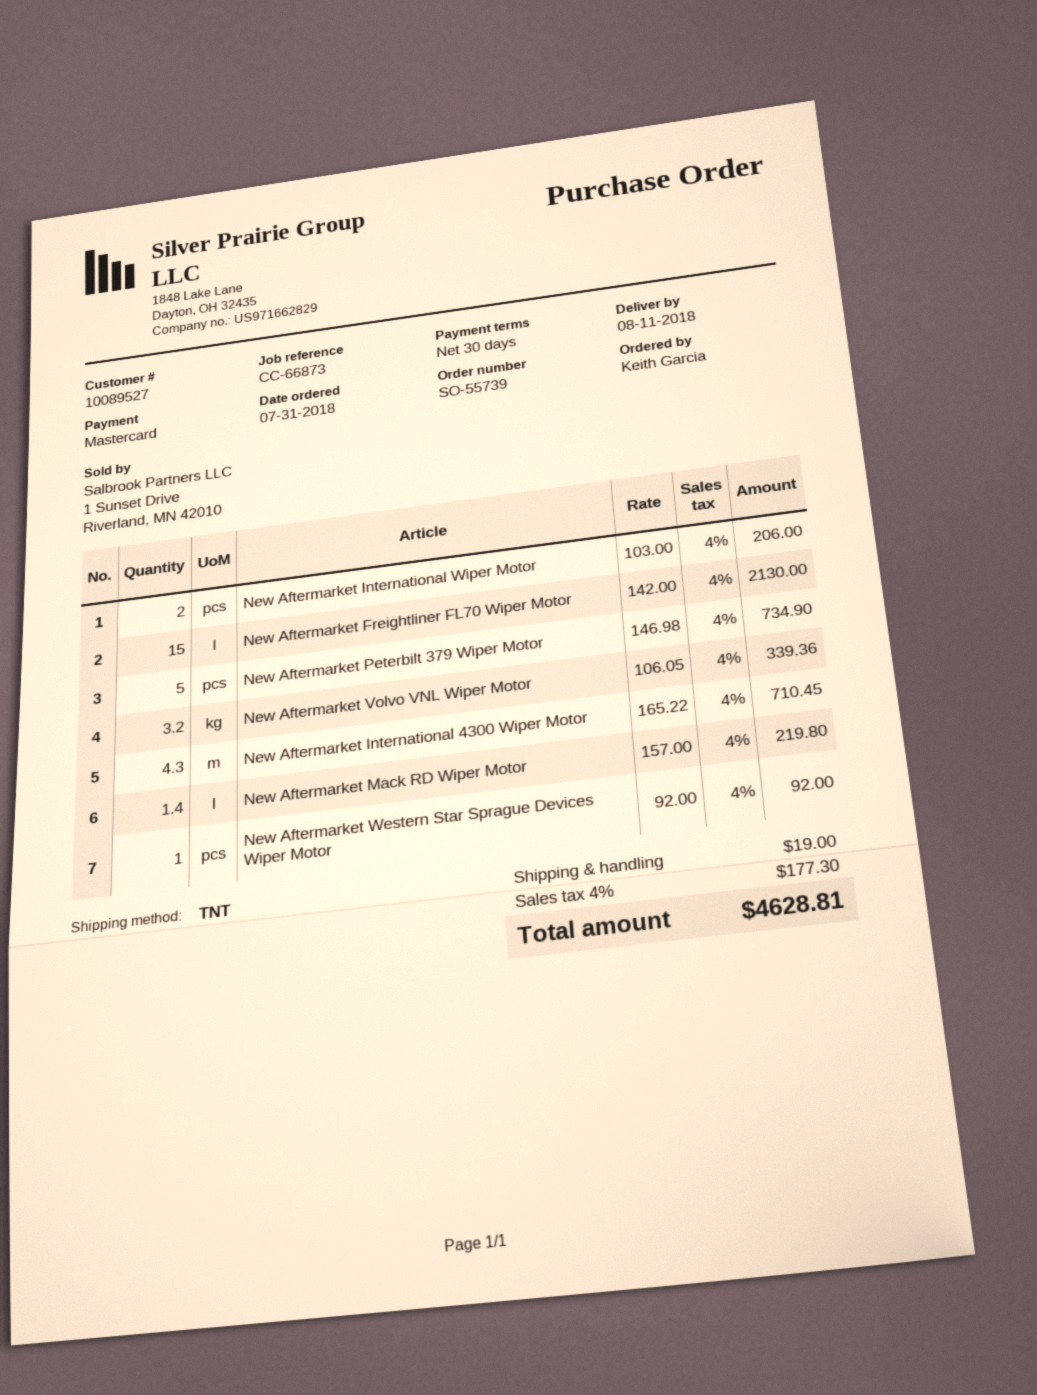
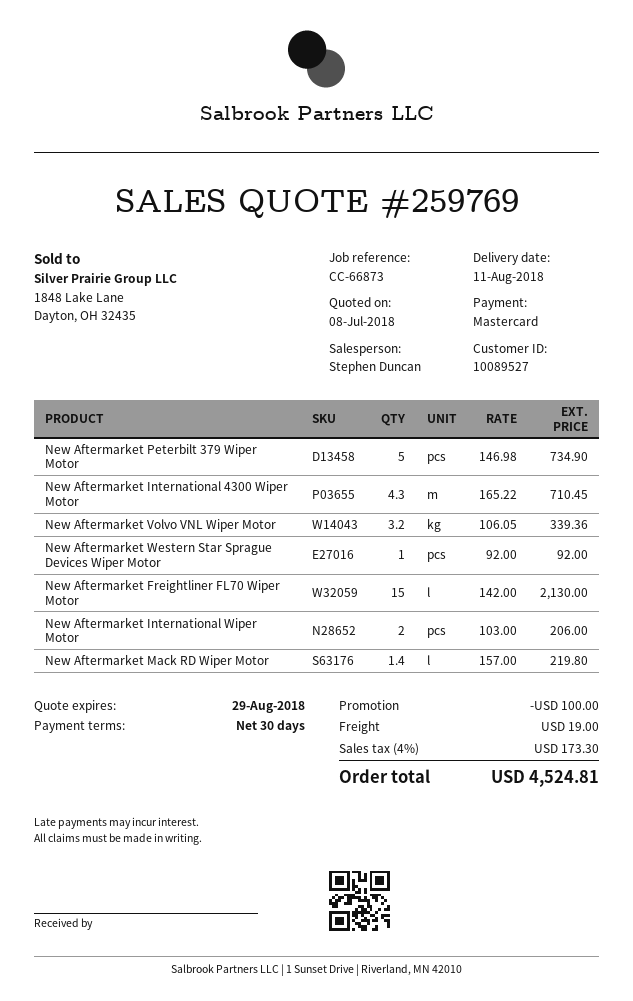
discount: none -> 100.00
tax: 4% = 177.30 -> 4% = 173.30
total: 4628.81 -> 4524.81

